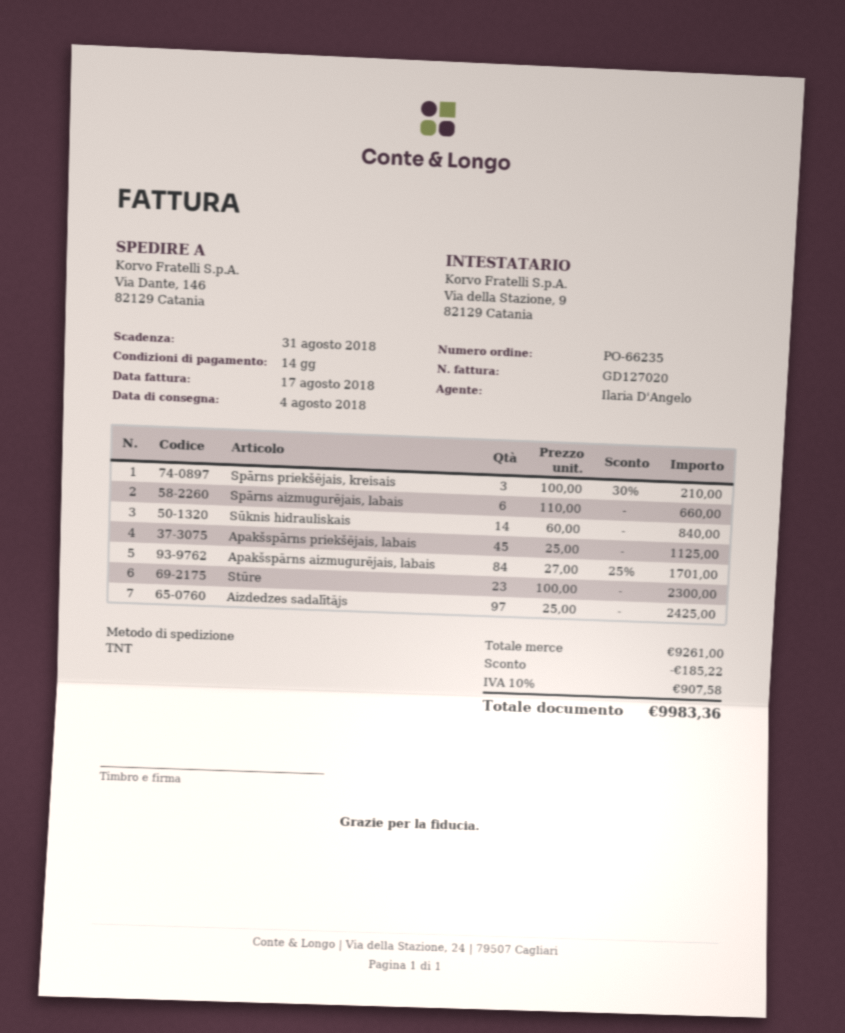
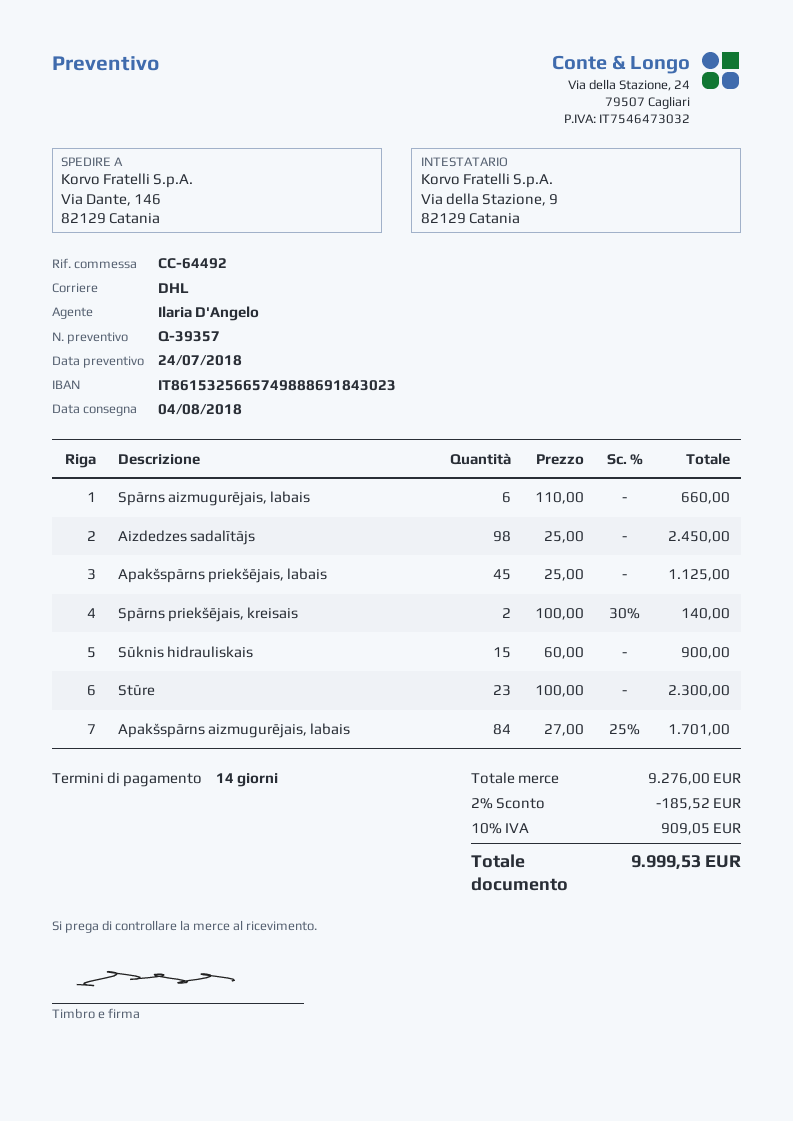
shipping method: TNT -> DHL
Spārns priekšējais, kreisais: 3 x 100.00 - 30% = 210.00 -> 2 x 100.00 - 30% = 140.00
Sūknis hidrauliskais: 14 x 60.00 = 840.00 -> 15 x 60.00 = 900.00
Aizdedzes sadalītājs: 97 x 25.00 = 2425.00 -> 98 x 25.00 = 2450.00
subtotal: 9261.00 -> 9276.00
discount: 185.22 -> 185.52
tax: 10% = 907.58 -> 10% = 909.05
total: 9983.36 -> 9999.53

